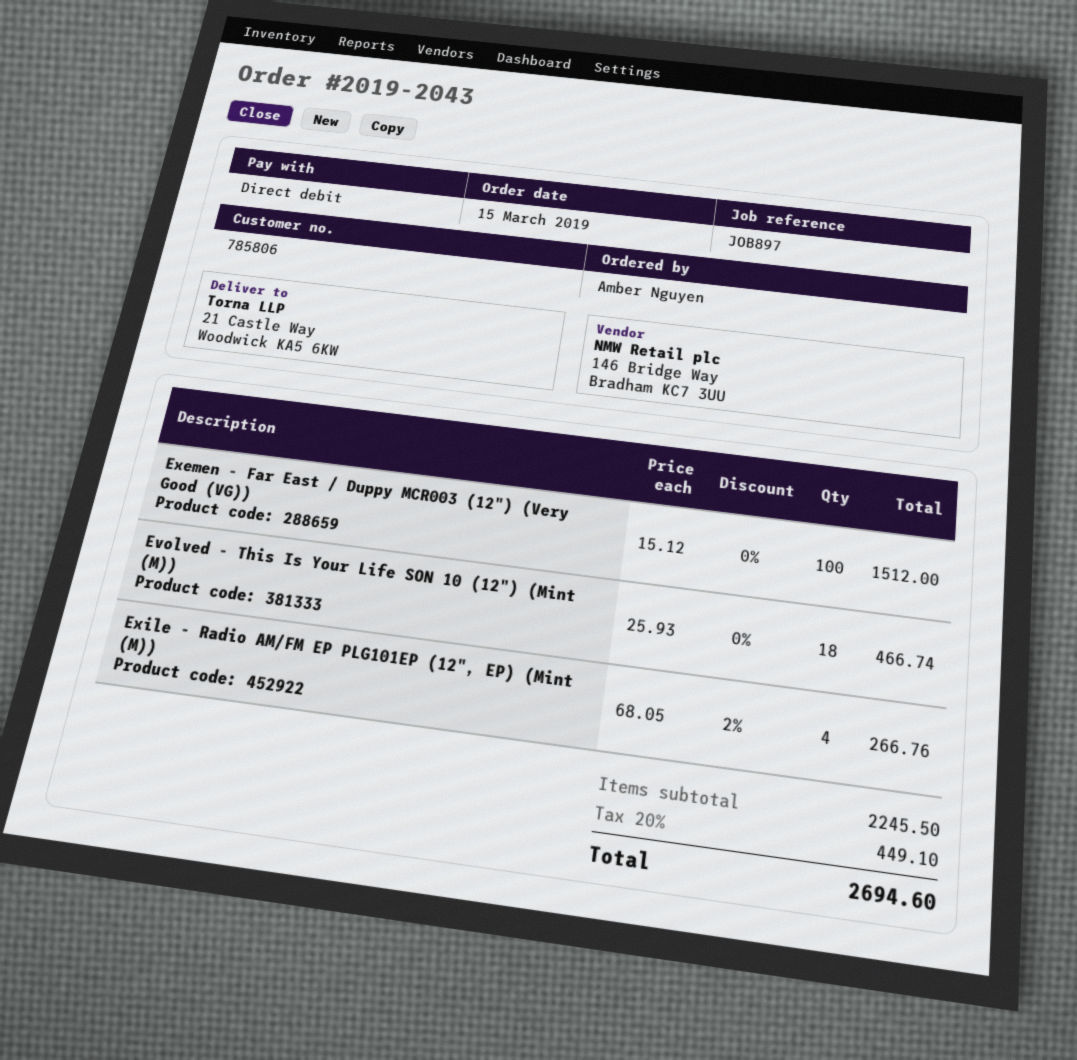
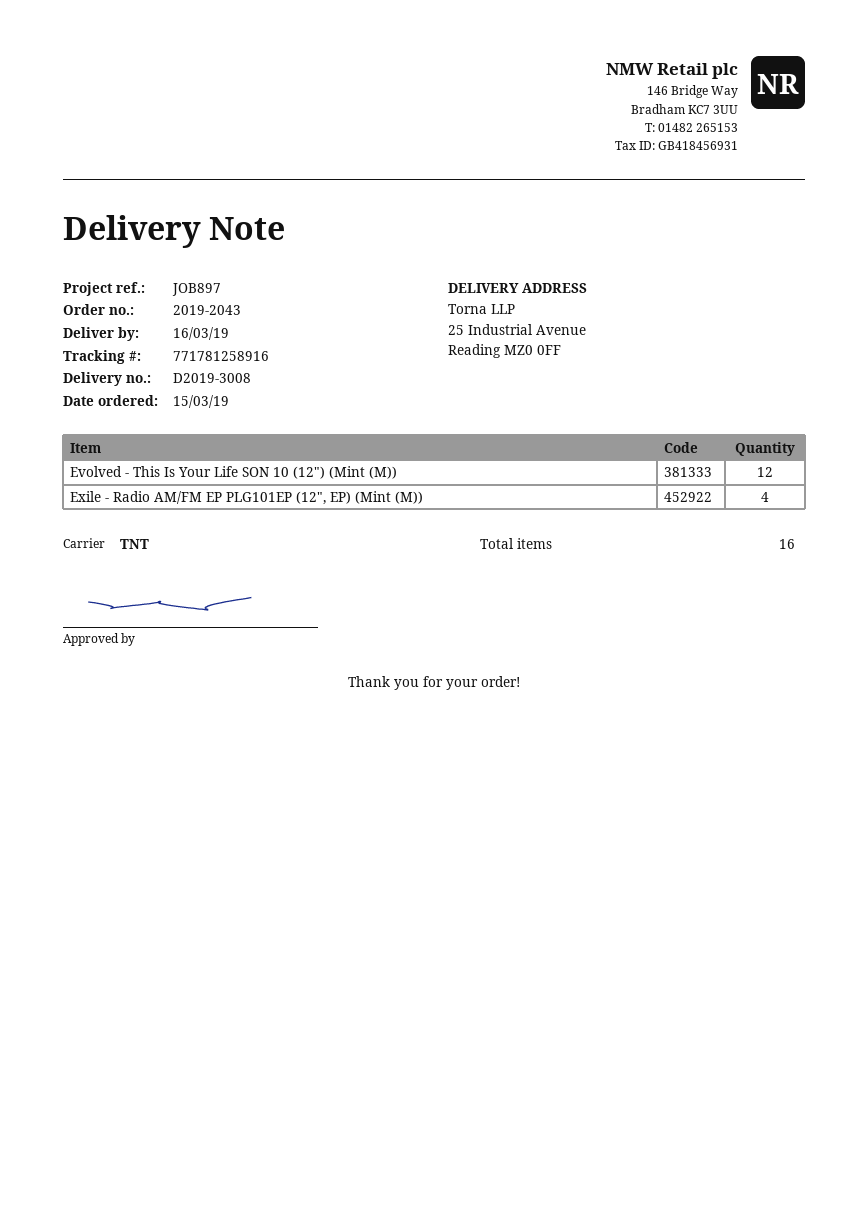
ship to: 21 Castle Way, Woodwick KA5 6KW -> 25 Industrial Avenue, Reading MZ0 0FF
Exemen - Far East / Duppy MCR003 (12") (Very Good (VG)): 100 -> none
Evolved - This Is Your Life SON 10 (12") (Mint (M)): 18 -> 12

